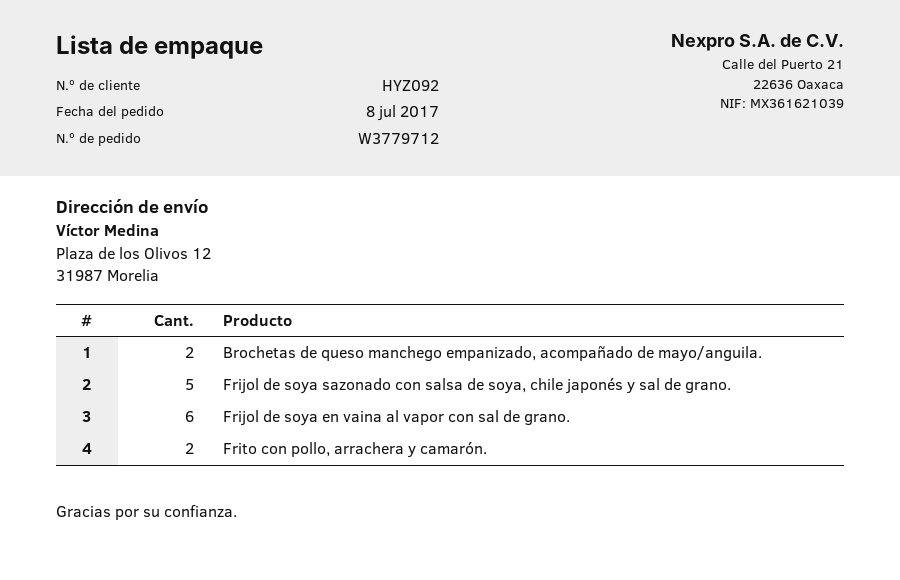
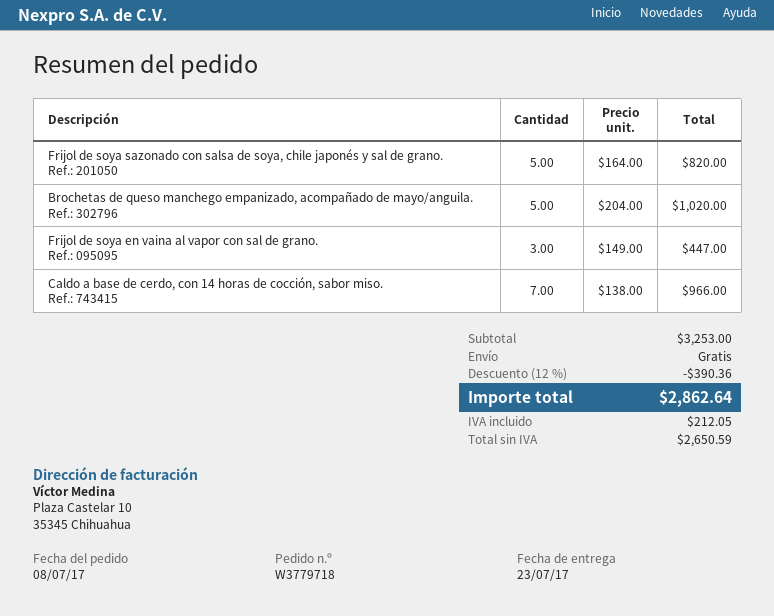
order number: W3779712 -> W3779718
Brochetas de queso manchego empanizado, acompañado de mayo/anguila.: 2 -> 5
Frijol de soya en vaina al vapor con sal de grano.: 6 -> 3
Frito con pollo, arrachera y camarón.: 2 -> none
Caldo a base de cerdo, con 14 horas de cocción, sabor miso.: none -> 7

